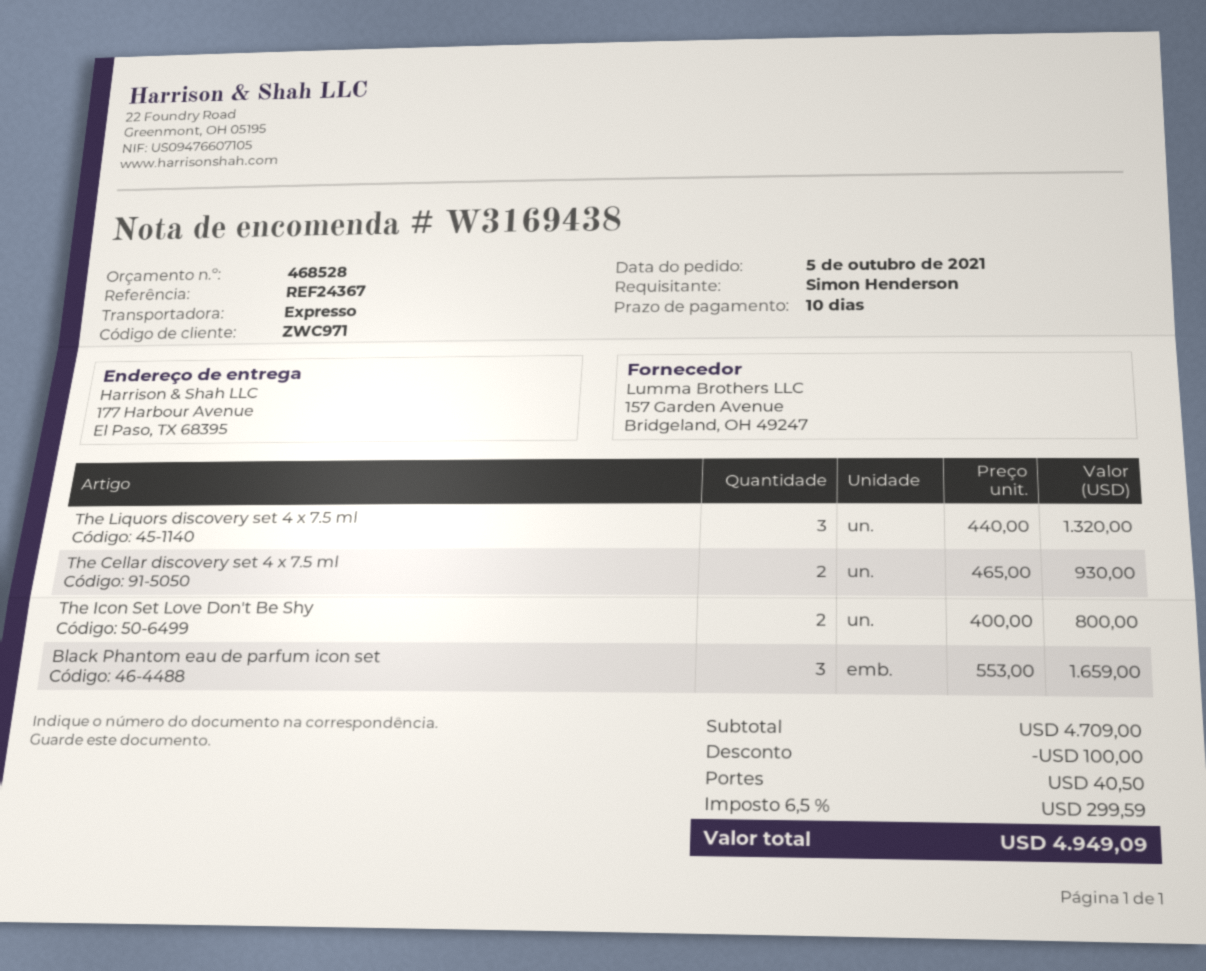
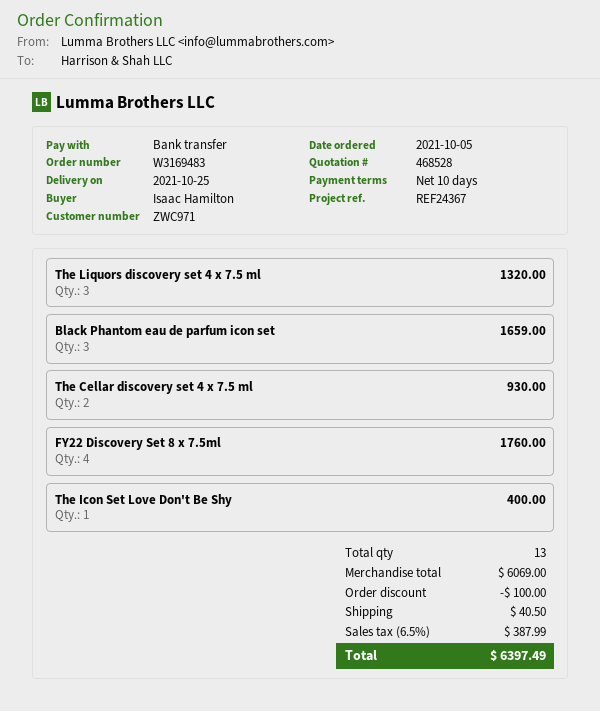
order number: W3169438 -> W3169483
ordered by: Simon Henderson -> Isaac Hamilton
The Icon Set Love Don't Be Shy: 2 for 800.00 -> 1 for 400.00
FY22 Discovery Set 8 x 7.5ml: none -> 4 for 1760.00
subtotal: 4709.00 -> 6069.00
tax: 6.5% = 299.59 -> 6.5% = 387.99
total: 4949.09 -> 6397.49

